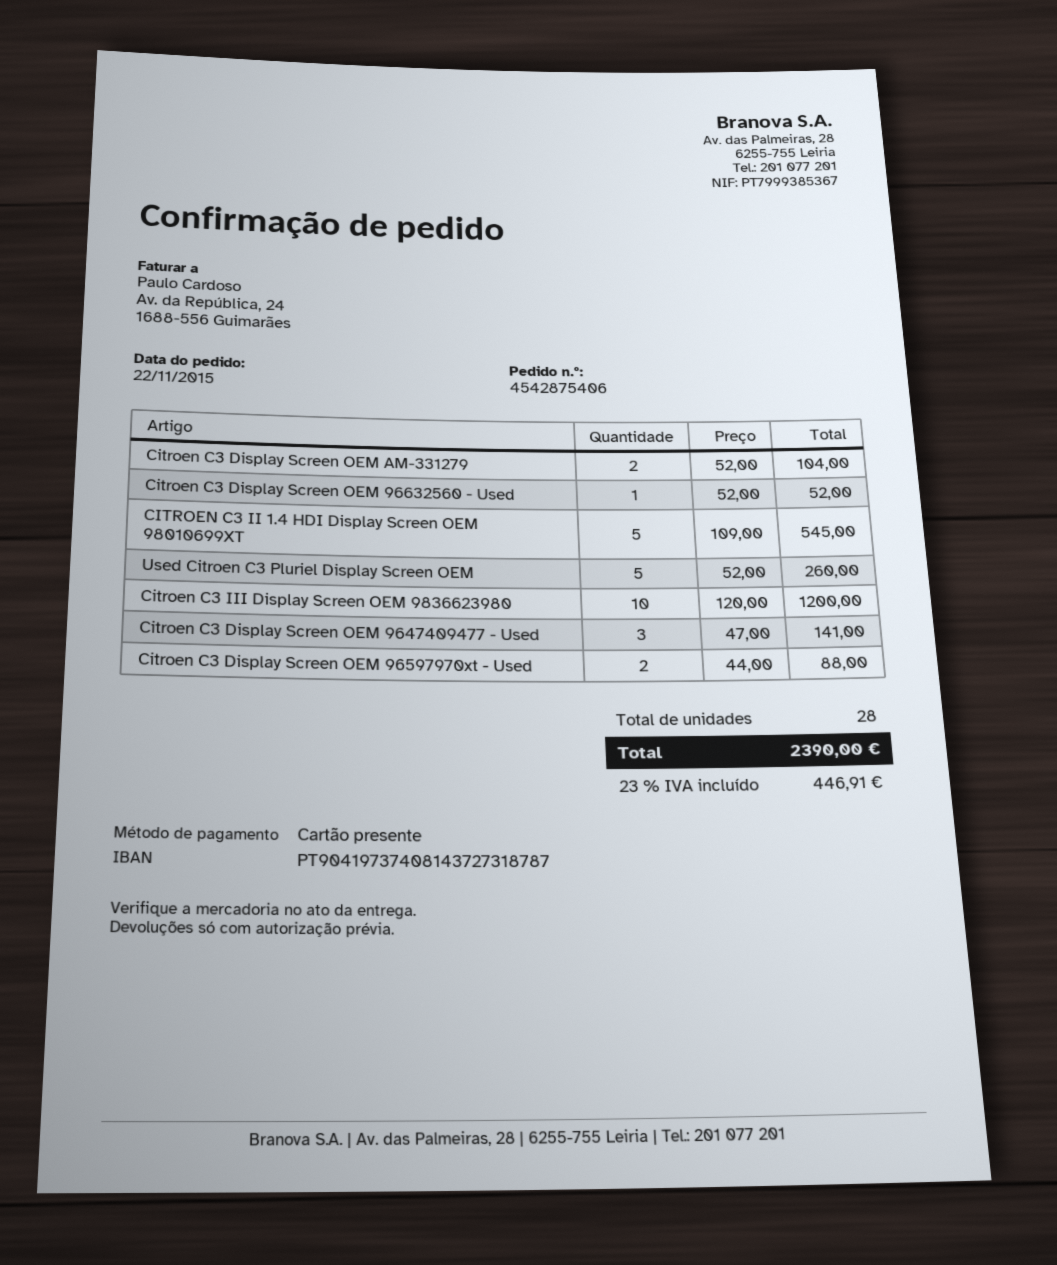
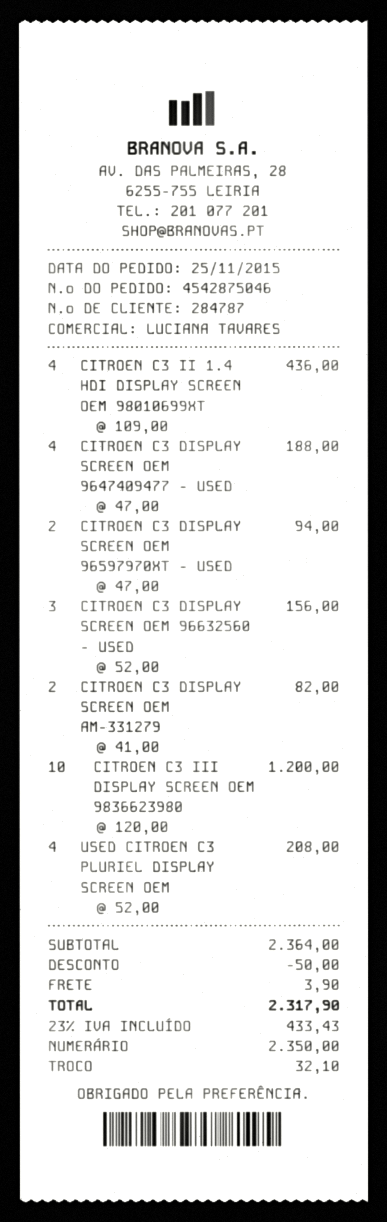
order number: 4542875406 -> 4542875046
order date: 2015-11-22 -> 2015-11-25
payment method: gift card -> cash
Citroen C3 Display Screen OEM AM-331279: 2 x 52.00 = 104.00 -> 2 x 41.00 = 82.00
Citroen C3 Display Screen OEM 96632560 - Used: 1 x 52.00 = 52.00 -> 3 x 52.00 = 156.00
CITROEN C3 II 1.4 HDI Display Screen OEM 98010699XT: 5 x 109.00 = 545.00 -> 4 x 109.00 = 436.00
Used Citroen C3 Pluriel Display Screen OEM: 5 x 52.00 = 260.00 -> 4 x 52.00 = 208.00
Citroen C3 Display Screen OEM 9647409477 - Used: 3 x 47.00 = 141.00 -> 4 x 47.00 = 188.00
Citroen C3 Display Screen OEM 96597970xt - Used: 2 x 44.00 = 88.00 -> 2 x 47.00 = 94.00
discount: none -> 50.00
shipping: none -> 3.90
tax: 23% = 446.91 -> 23% = 433.43
total: 2390.00 -> 2317.90

